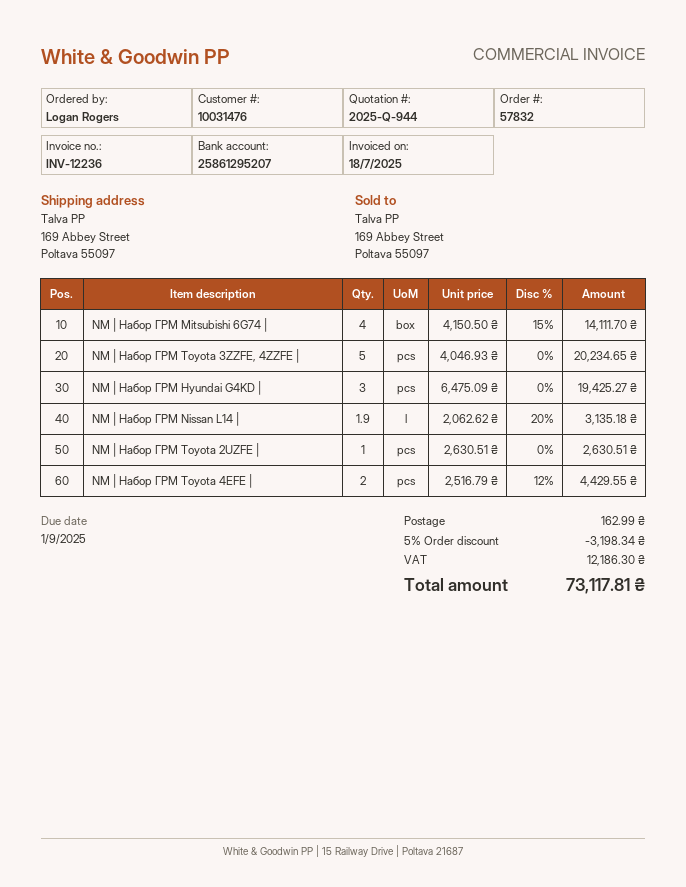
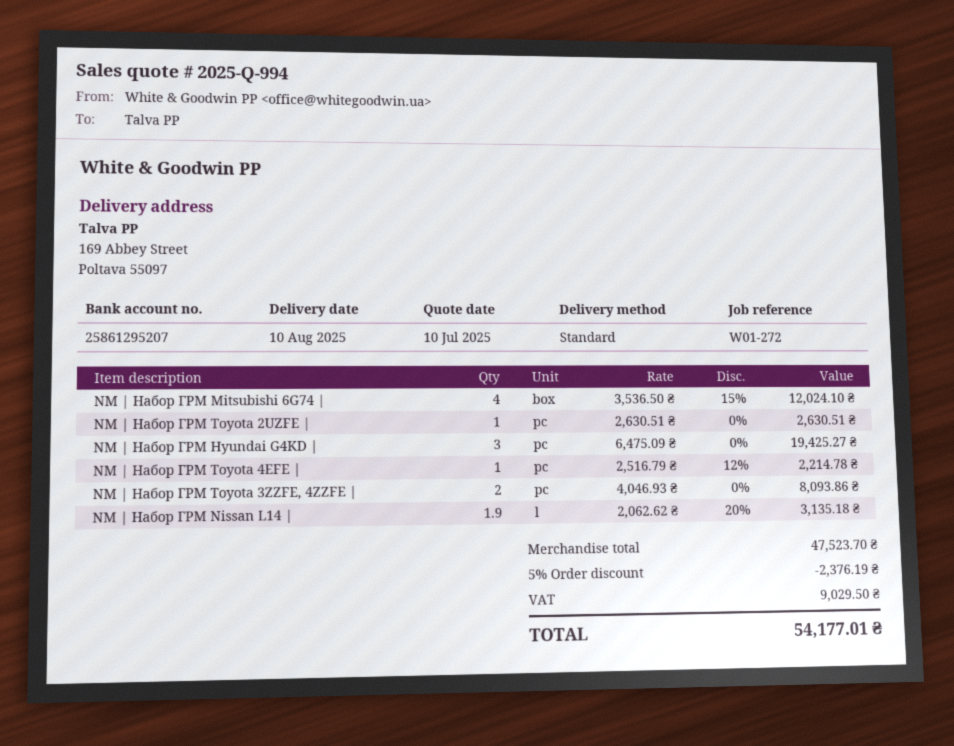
quote number: 2025-Q-944 -> 2025-Q-994
NM | Набор ГРМ Mitsubishi 6G74 |: 4 x 4150.50 - 15% = 14111.70 -> 4 x 3536.50 - 15% = 12024.10
NM | Набор ГРМ Toyota 3ZZFE, 4ZZFE |: 5 x 4046.93 = 20234.65 -> 2 x 4046.93 = 8093.86
NM | Набор ГРМ Toyota 4EFE |: 2 x 2516.79 - 12% = 4429.55 -> 1 x 2516.79 - 12% = 2214.78
discount: 5% = 3198.34 -> 5% = 2376.19
shipping: 162.99 -> none
tax: 12186.30 -> 9029.50
total: 73117.81 -> 54177.01

